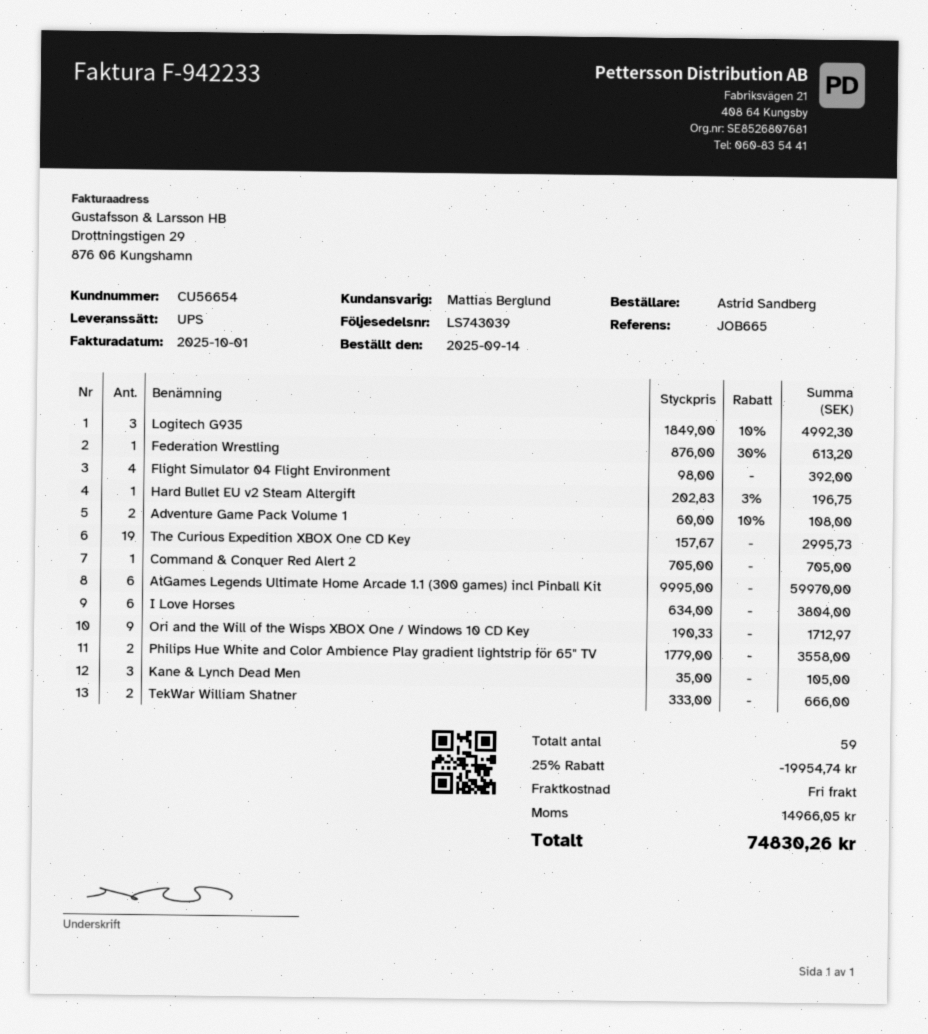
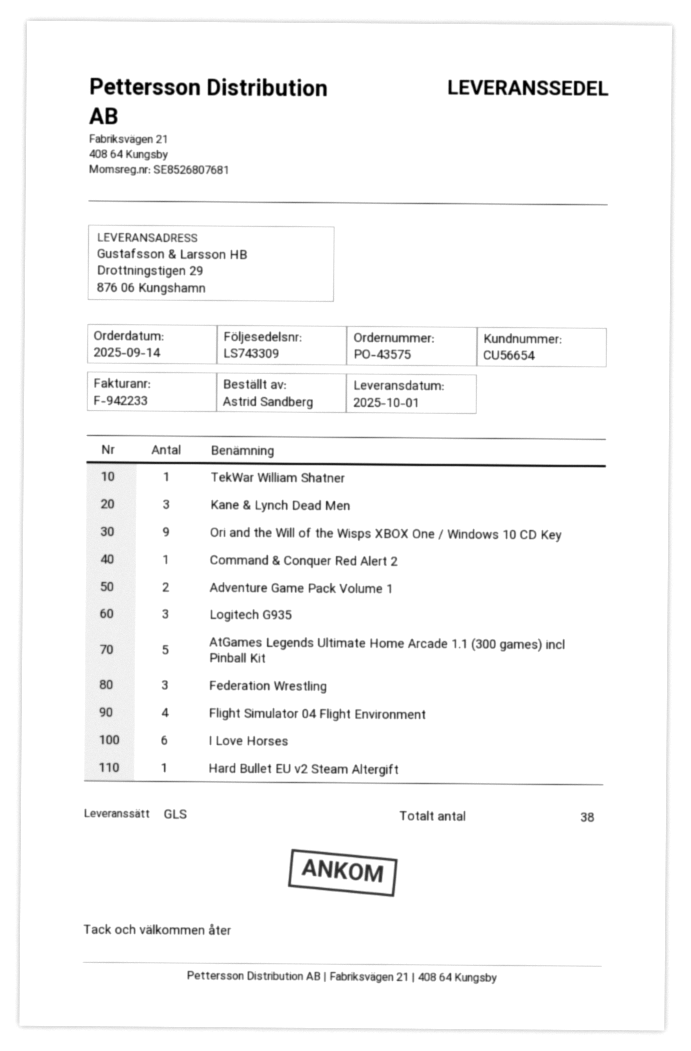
delivery note number: LS743039 -> LS743309
shipping method: UPS -> GLS
Federation Wrestling: 1 -> 3
The Curious Expedition XBOX One CD Key: 19 -> none
AtGames Legends Ultimate Home Arcade 1.1 (300 games) incl Pinball Kit: 6 -> 5
Philips Hue White and Color Ambience Play gradient lightstrip för 65" TV: 2 -> none
TekWar William Shatner: 2 -> 1
total quantity: 59 -> 38

